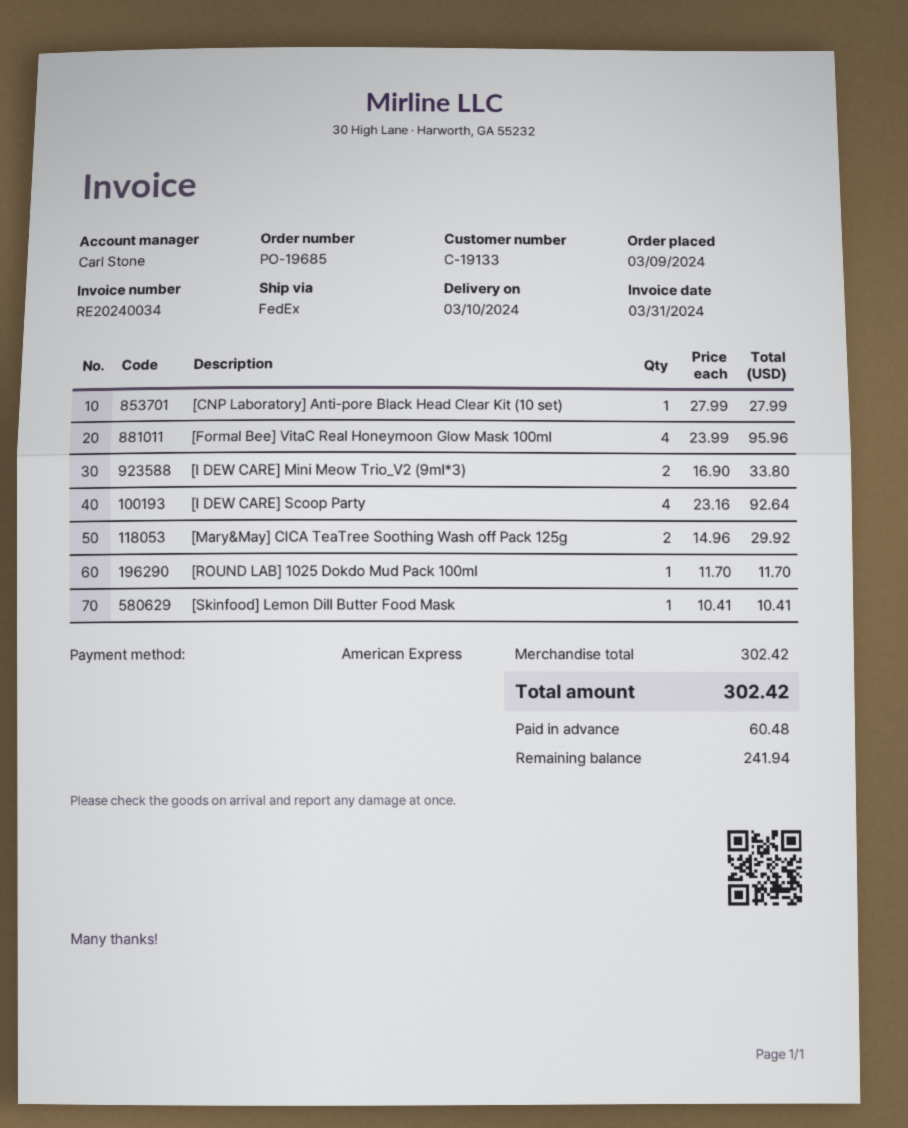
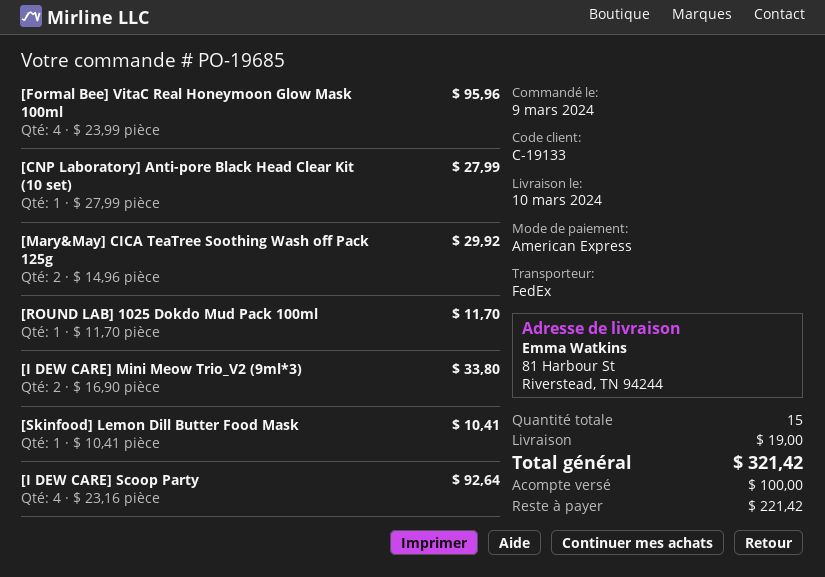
shipping: none -> 19.00
total: 302.42 -> 321.42
deposit: 60.48 -> 100.00
balance: 241.94 -> 221.42

